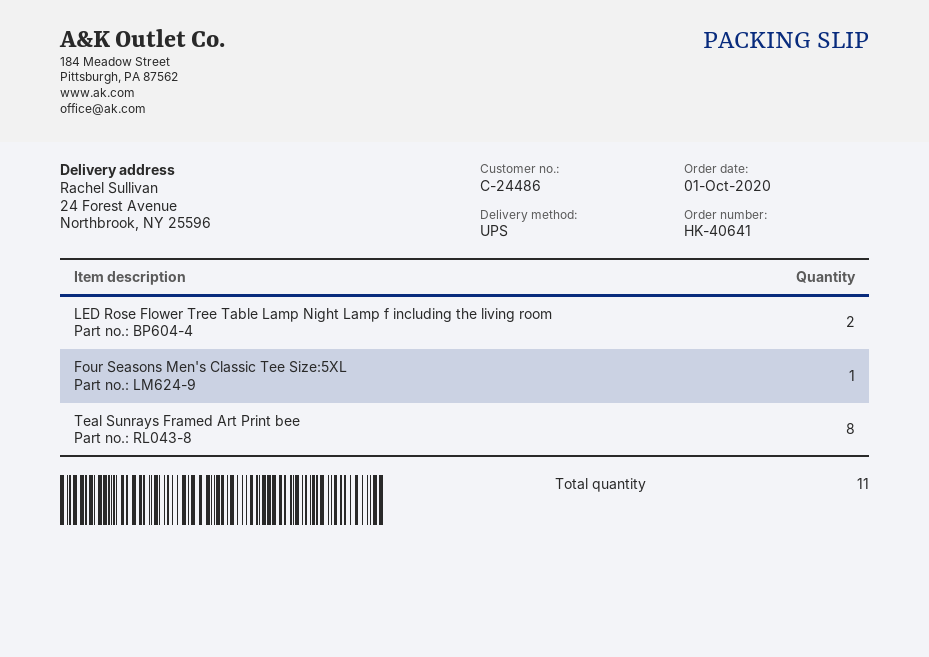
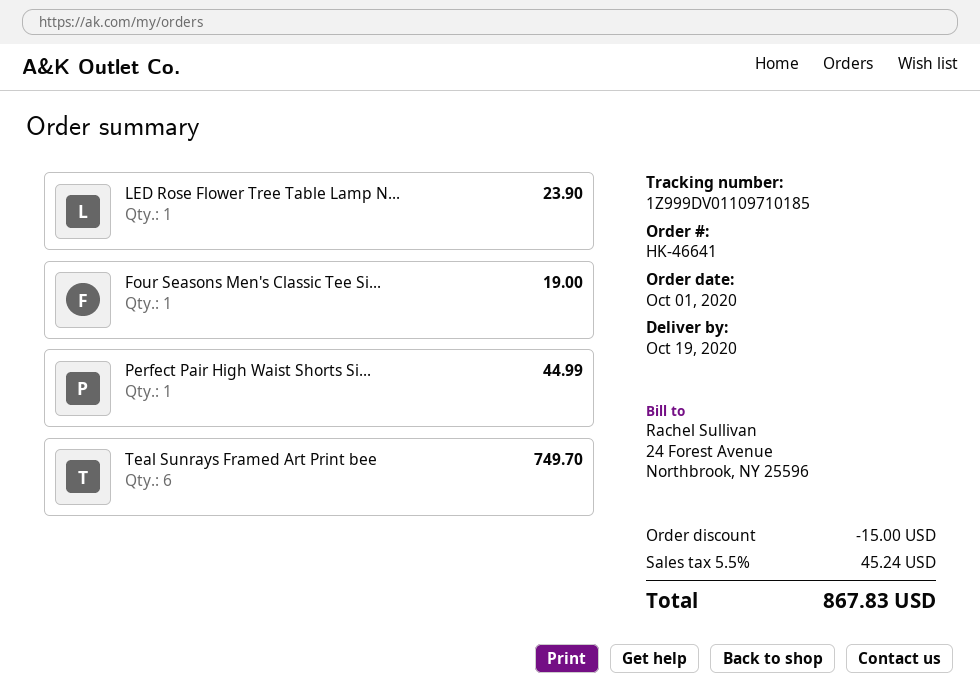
order number: HK-40641 -> HK-46641
LED Rose Flower Tree Table Lamp Night Lamp f including the living room: 2 -> 1
Teal Sunrays Framed Art Print bee: 8 -> 6
Perfect Pair High Waist Shorts Si...: none -> 1

